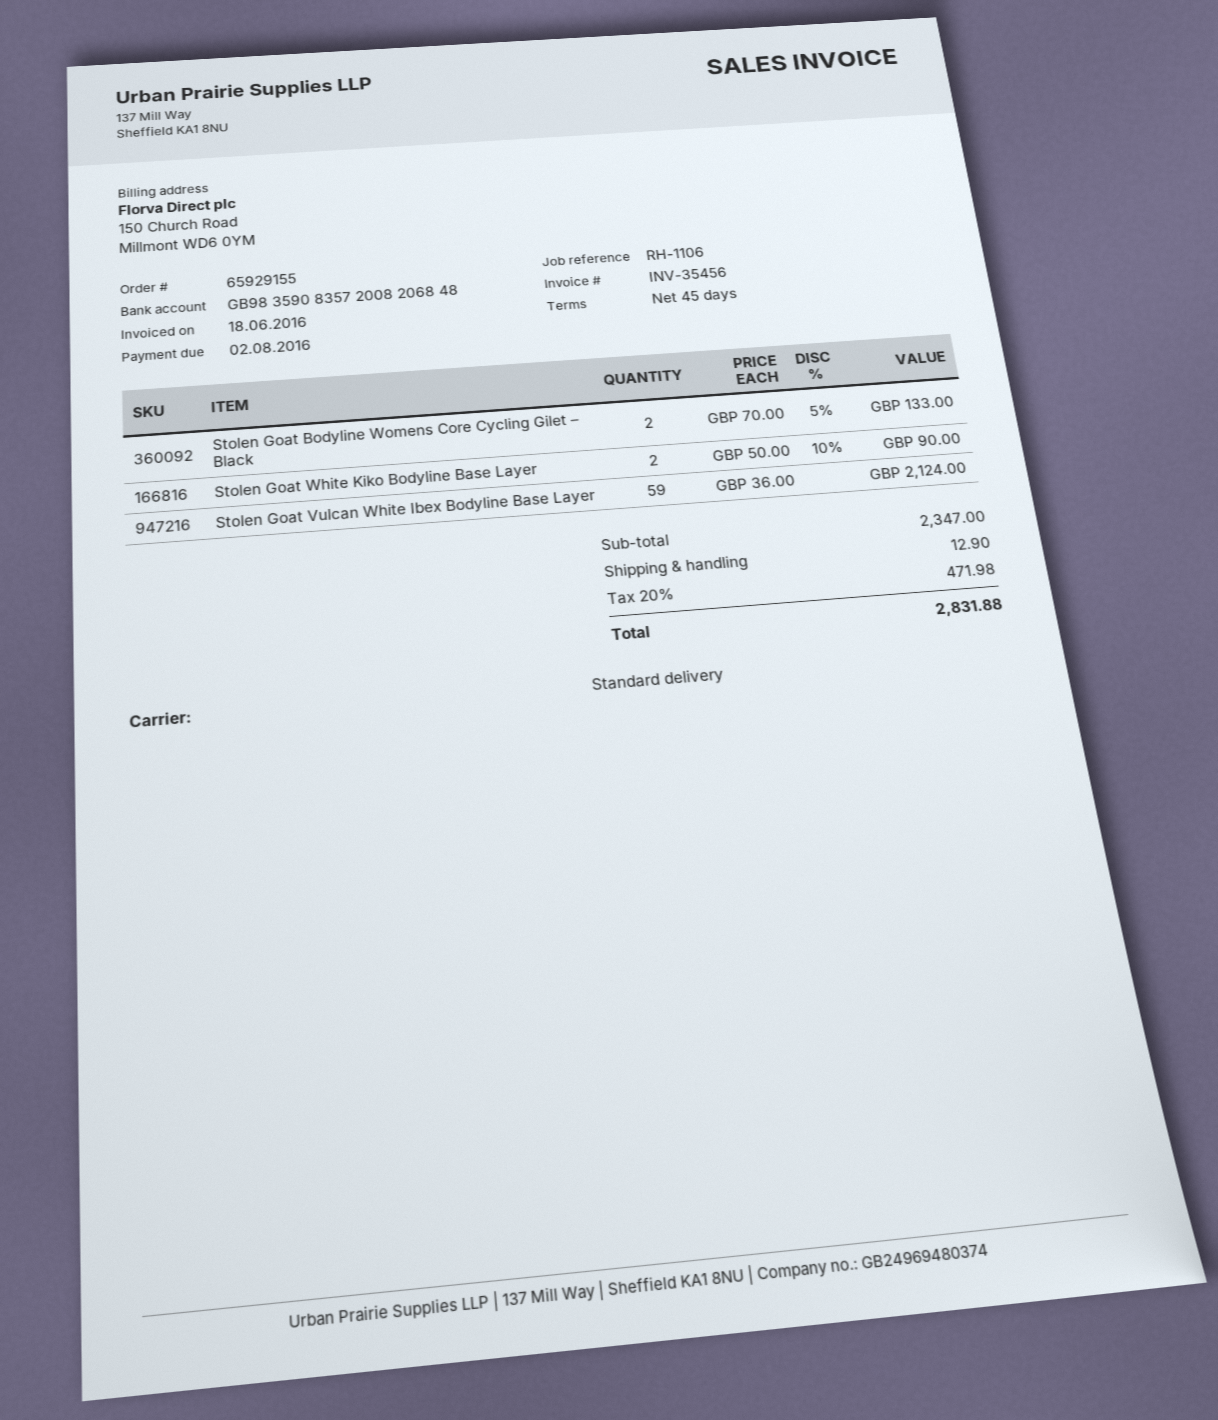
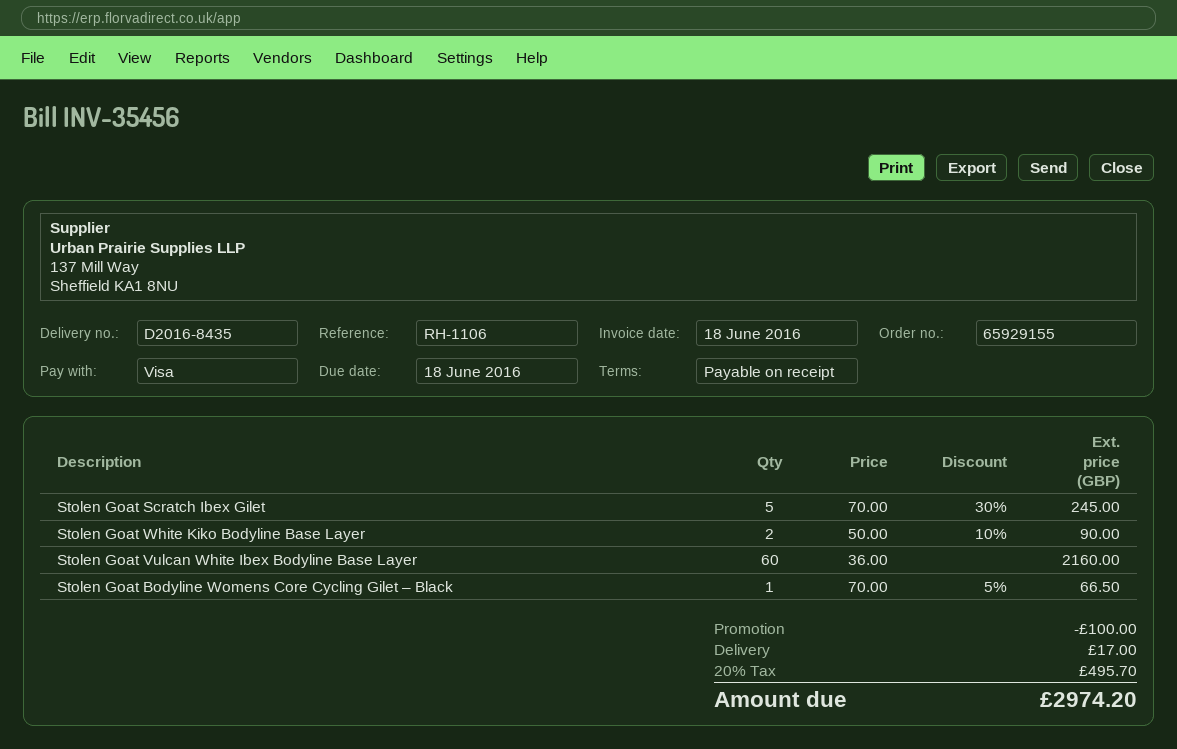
payment terms: 45 days -> on receipt
due date: 2016-08-02 -> 2016-06-18
Stolen Goat Bodyline Womens Core Cycling Gilet – Black: 2 x 70.00 - 5% = 133.00 -> 1 x 70.00 - 5% = 66.50
Stolen Goat Vulcan White Ibex Bodyline Base Layer: 59 x 36.00 = 2124.00 -> 60 x 36.00 = 2160.00
Stolen Goat Scratch Ibex Gilet: none -> 5 x 70.00 - 30% = 245.00
discount: none -> 100.00
shipping: 12.90 -> 17.00
tax: 20% = 471.98 -> 20% = 495.70
total: 2831.88 -> 2974.20

